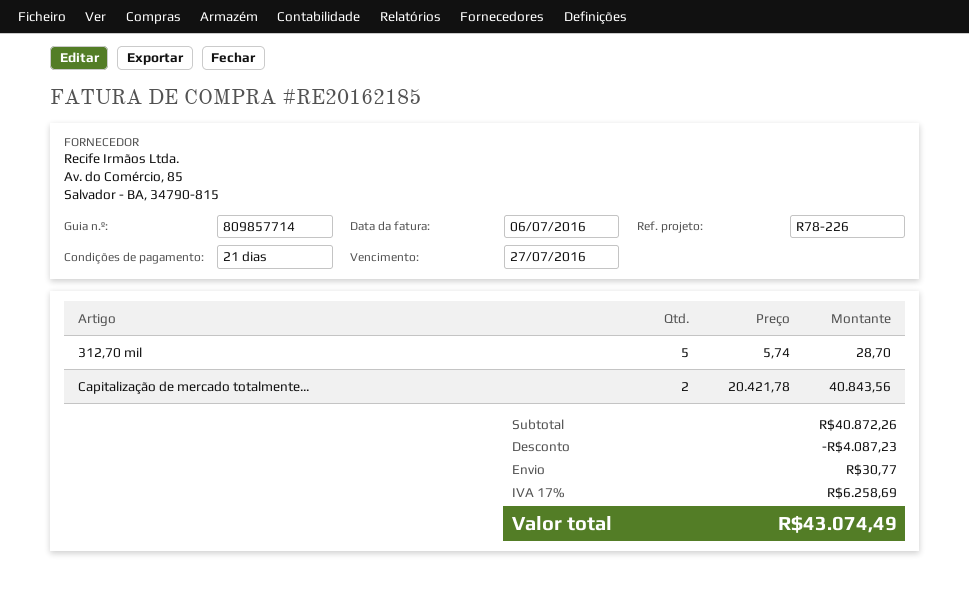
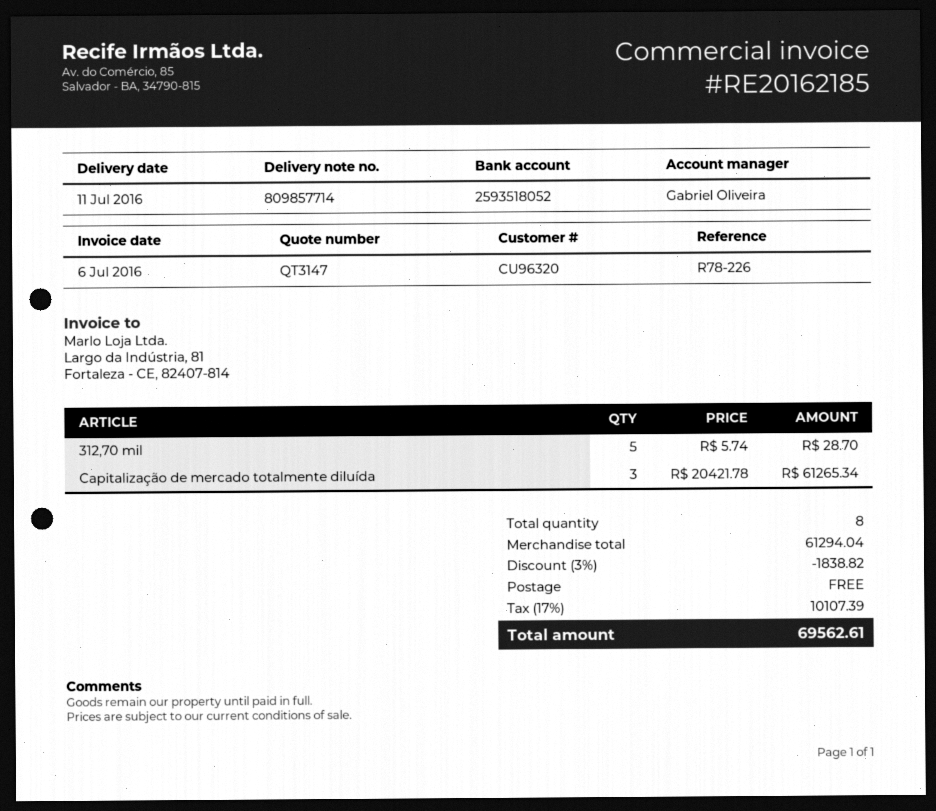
Capitalização de mercado totalmente...: 2 x 20421.78 = 40843.56 -> 3 x 20421.78 = 61265.34
subtotal: 40872.26 -> 61294.04
discount: 4087.23 -> 1838.82
shipping: 30.77 -> 0.00
tax: 17% = 6258.69 -> 17% = 10107.39
total: 43074.49 -> 69562.61

